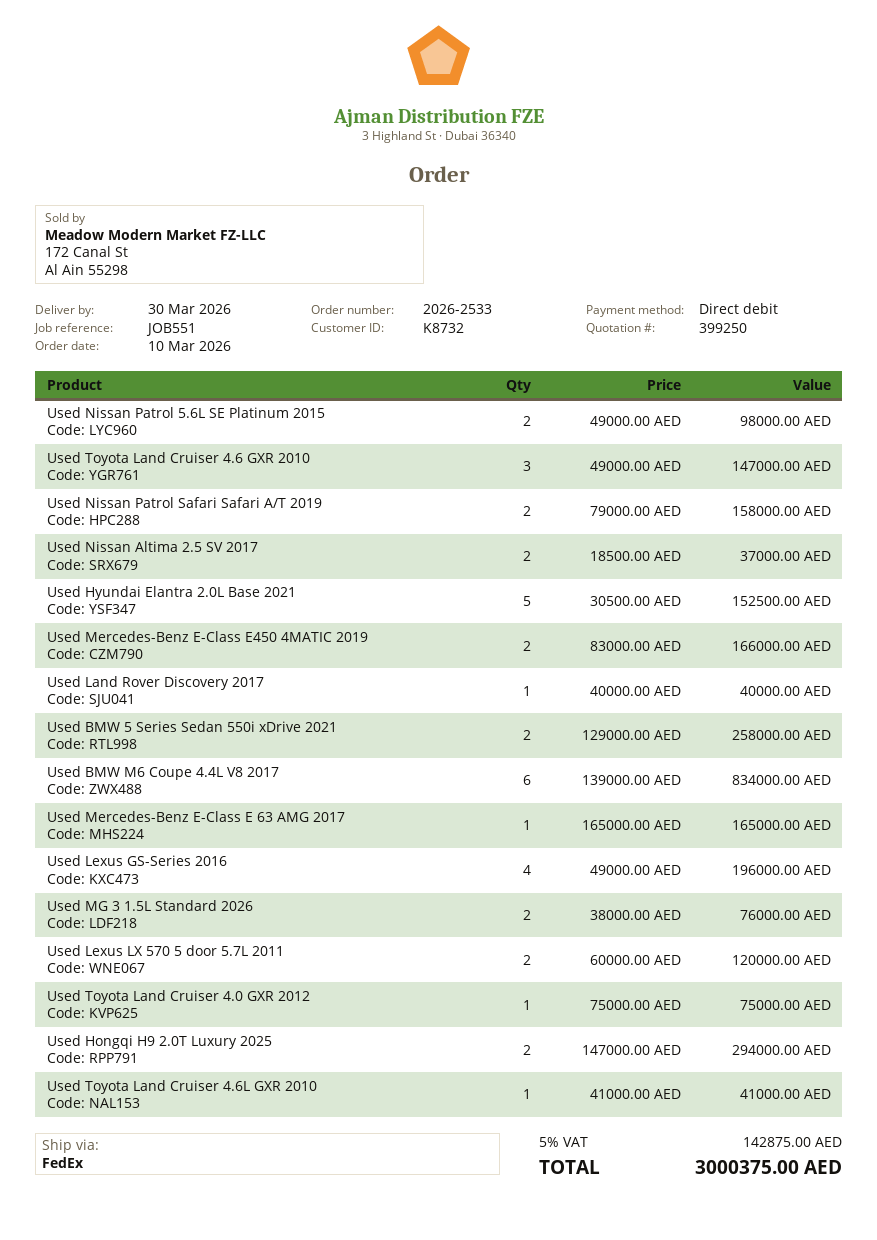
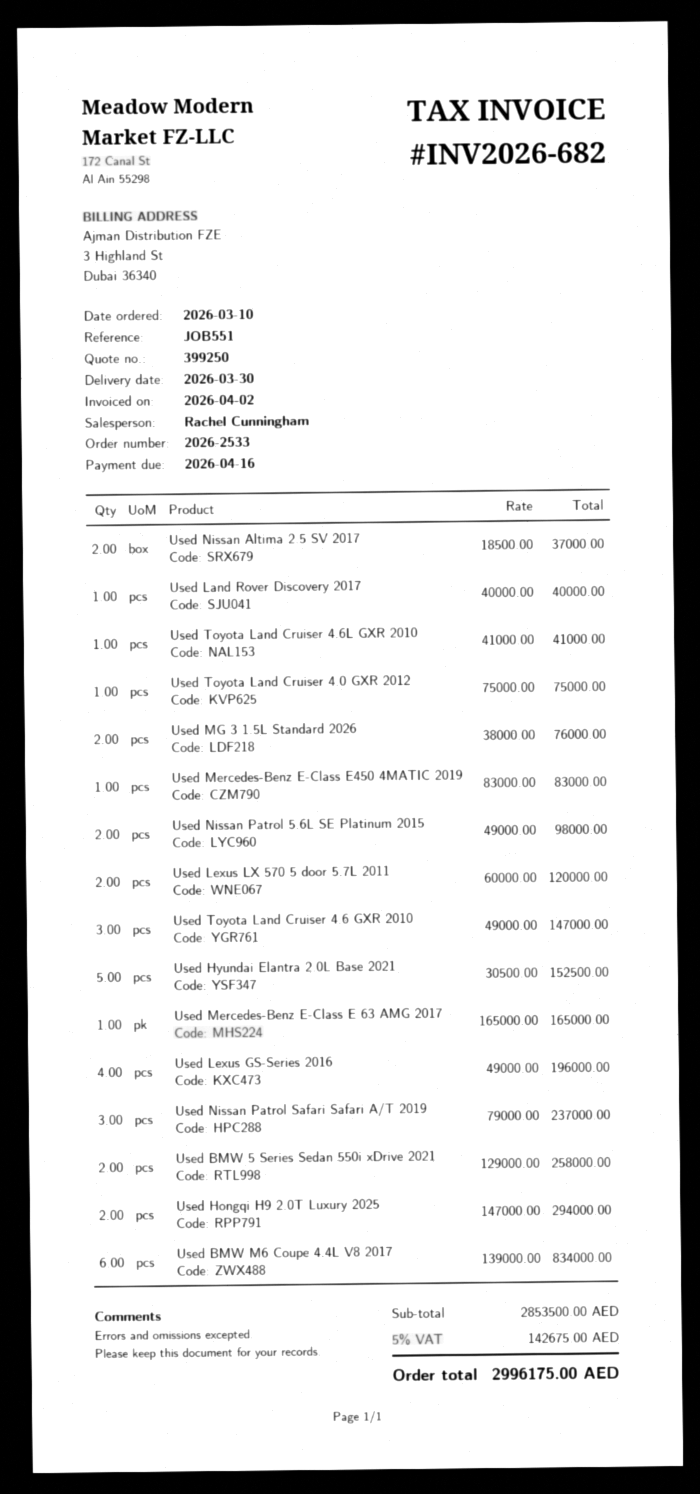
Used Nissan Patrol Safari Safari A/T 2019: 2 x 79000.00 = 158000.00 -> 3 x 79000.00 = 237000.00
Used Mercedes-Benz E-Class E450 4MATIC 2019: 2 x 83000.00 = 166000.00 -> 1 x 83000.00 = 83000.00
tax: 5% = 142875.00 -> 5% = 142675.00
total: 3000375.00 -> 2996175.00

